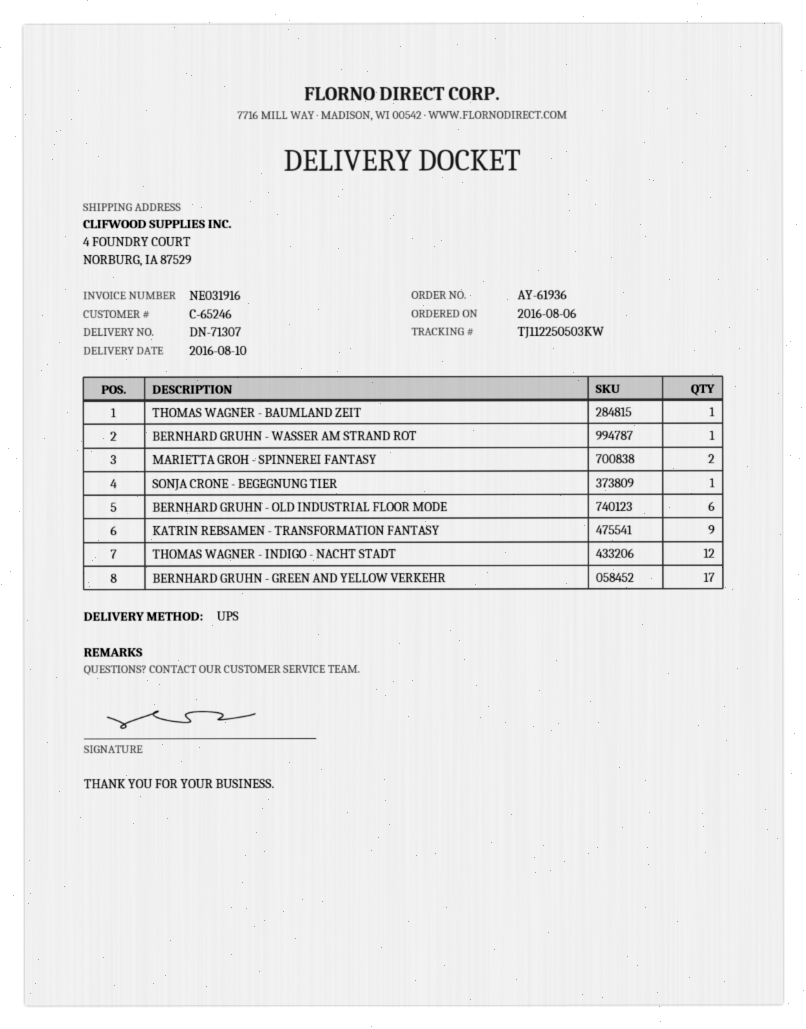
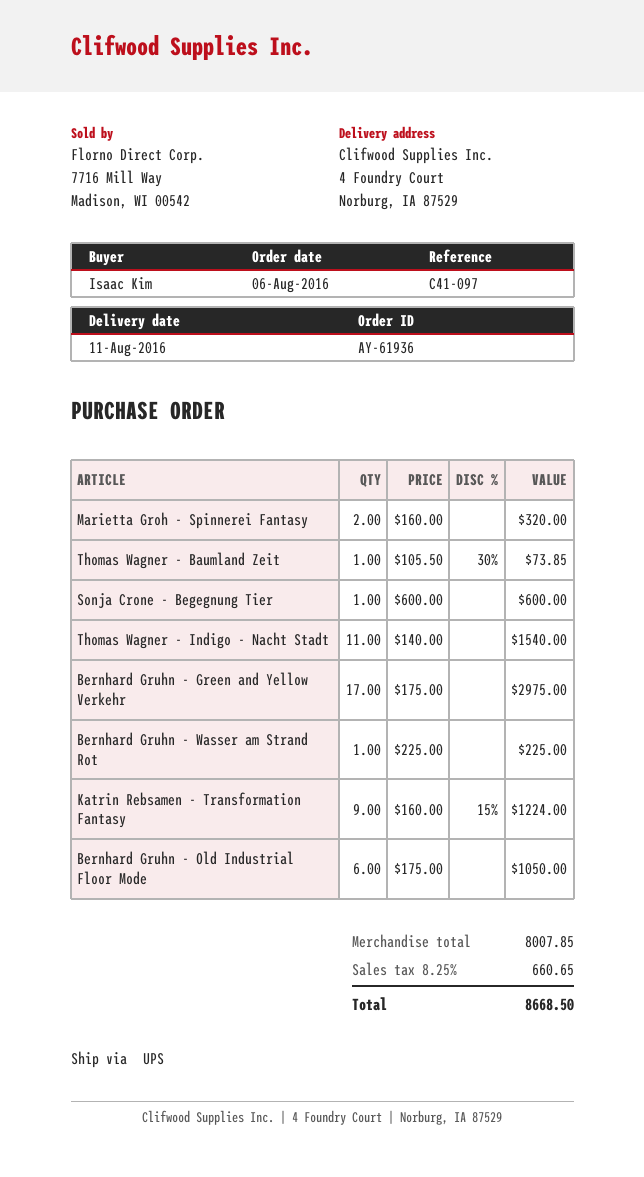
delivery date: 2016-08-10 -> 2016-08-11
THOMAS WAGNER - INDIGO - NACHT STADT: 12 -> 11

